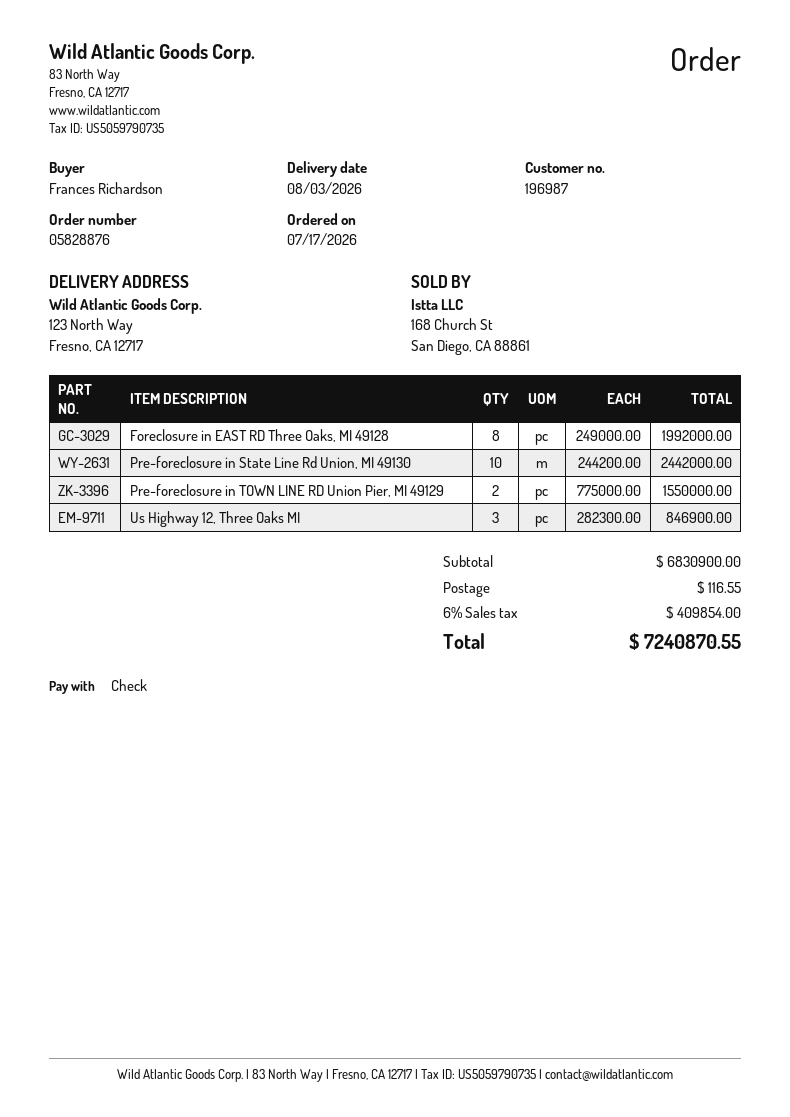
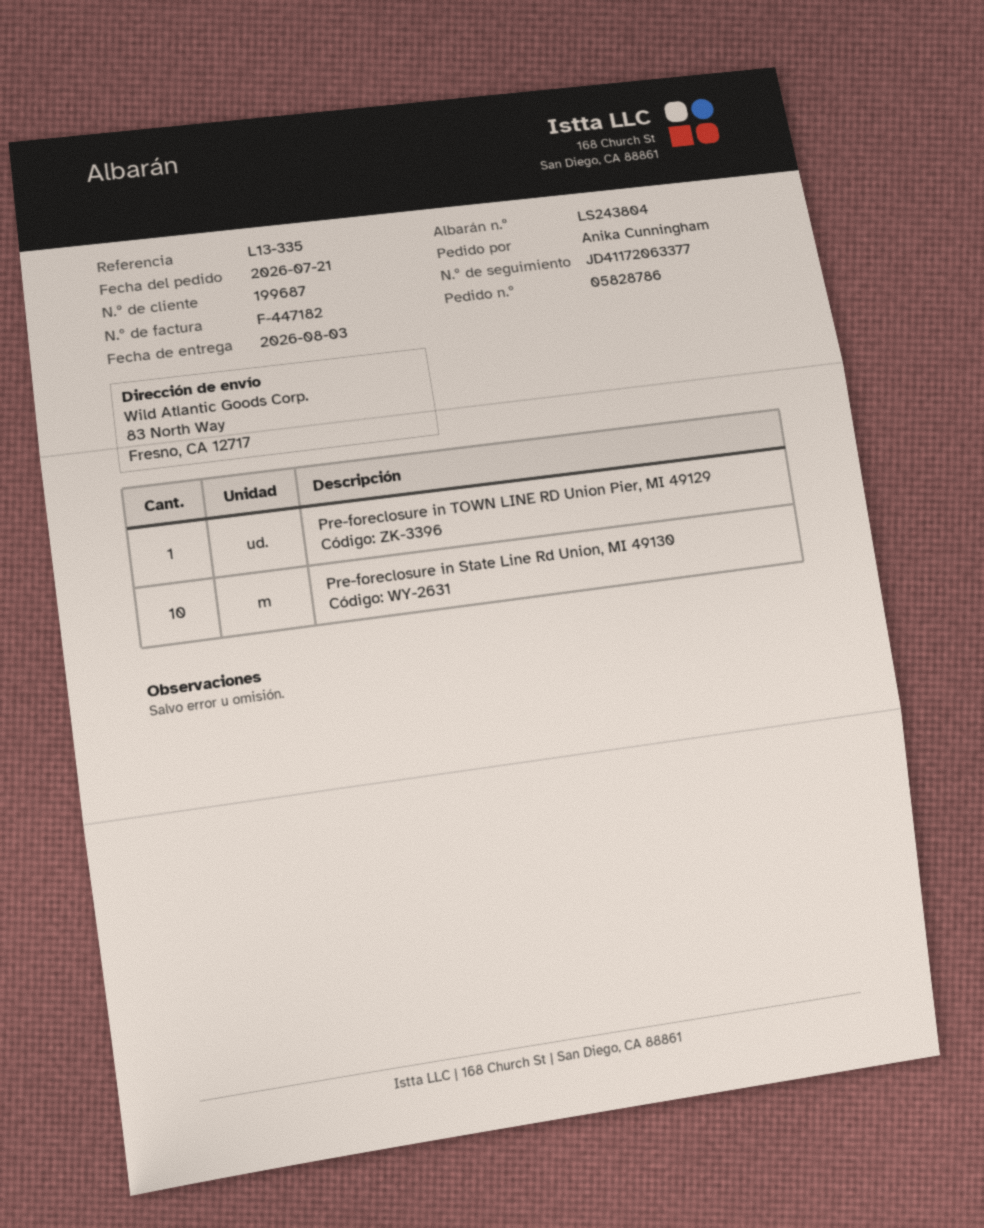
order number: 05828876 -> 05828786
order date: 2026-07-17 -> 2026-07-21
customer number: 196987 -> 199687
ordered by: Frances Richardson -> Anika Cunningham
ship to: 123 North Way, Fresno, CA 12717 -> 83 North Way, Fresno, CA 12717
Foreclosure in EAST RD Three Oaks, MI 49128: 8 -> none
Pre-foreclosure in TOWN LINE RD Union Pier, MI 49129: 2 -> 1
Us Highway 12, Three Oaks MI: 3 -> none

